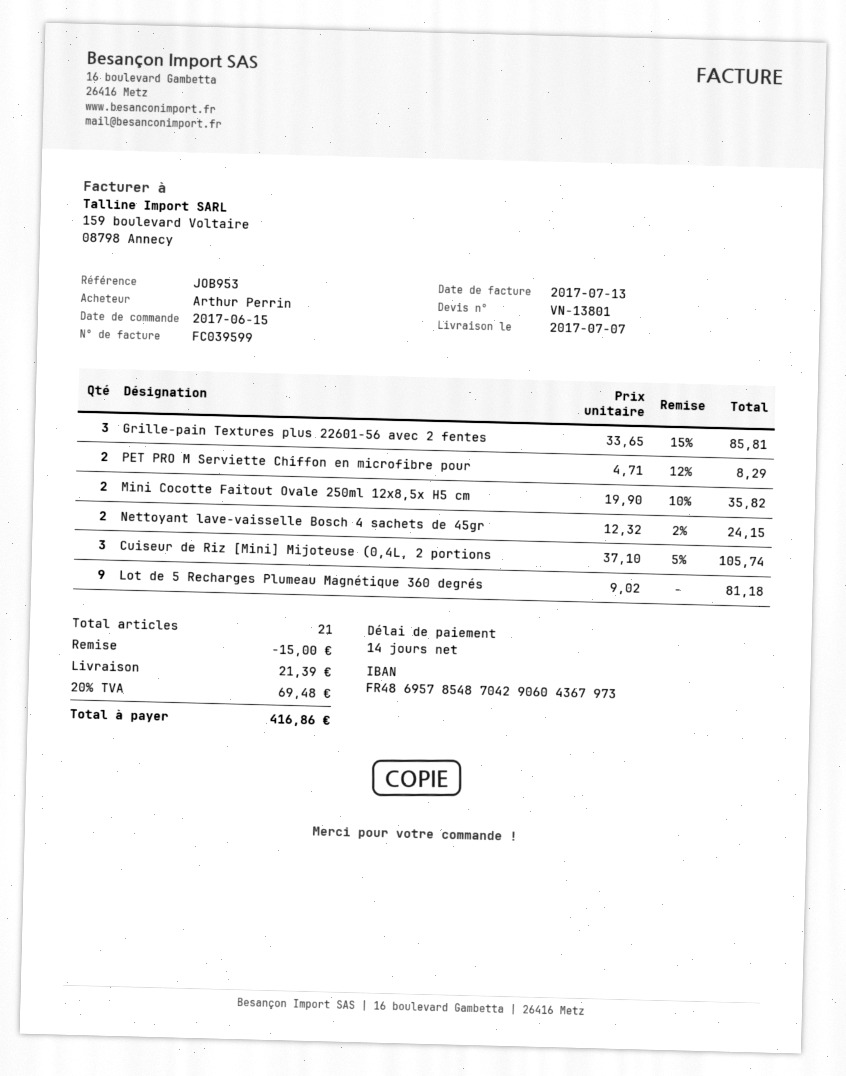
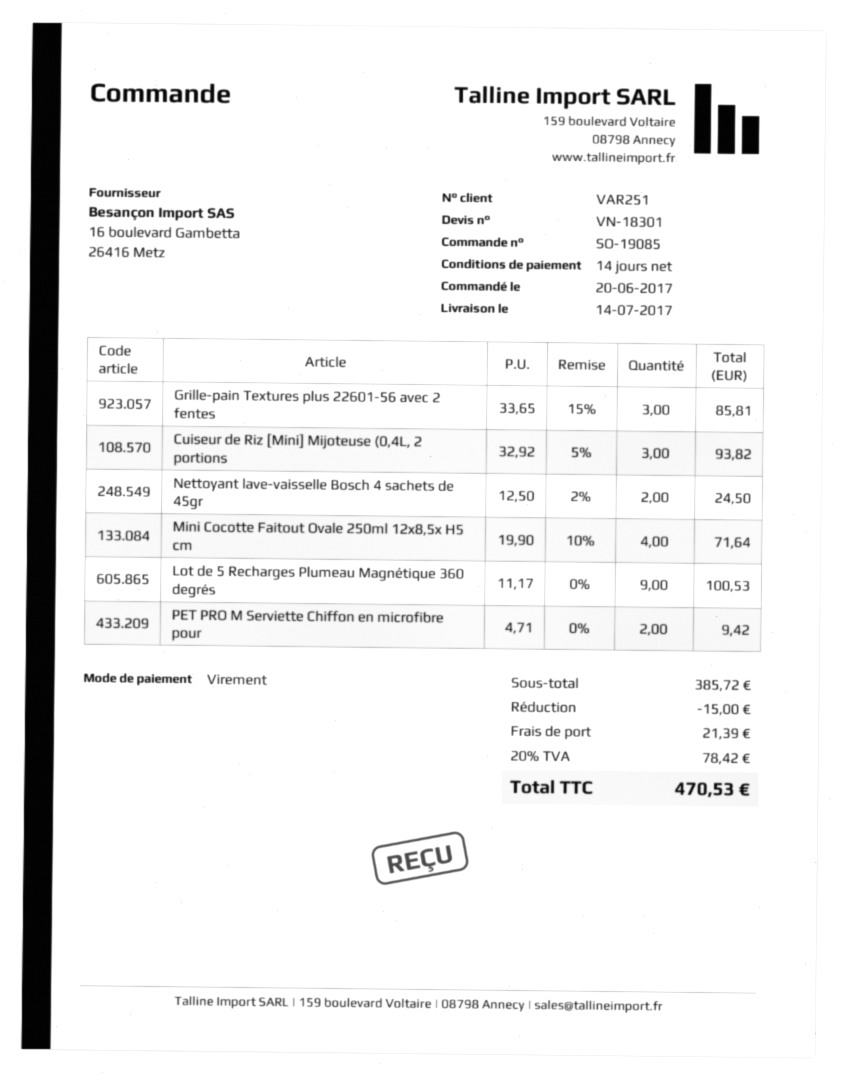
quote number: VN-13801 -> VN-18301
order date: 2017-06-15 -> 2017-06-20
delivery date: 2017-07-07 -> 2017-07-14
PET PRO M Serviette Chiffon en microfibre pour: 2 x 4.71 - 12% = 8.29 -> 2 x 4.71 = 9.42
Mini Cocotte Faitout Ovale 250ml 12x8,5x H5 cm: 2 x 19.90 - 10% = 35.82 -> 4 x 19.90 - 10% = 71.64
Nettoyant lave-vaisselle Bosch 4 sachets de 45gr: 2 x 12.32 - 2% = 24.15 -> 2 x 12.50 - 2% = 24.50
Cuiseur de Riz [Mini] Mijoteuse (0,4L, 2 portions: 3 x 37.10 - 5% = 105.74 -> 3 x 32.92 - 5% = 93.82
Lot de 5 Recharges Plumeau Magnétique 360 degrés: 9 x 9.02 = 81.18 -> 9 x 11.17 = 100.53
tax: 20% = 69.48 -> 20% = 78.42
total: 416.86 -> 470.53

